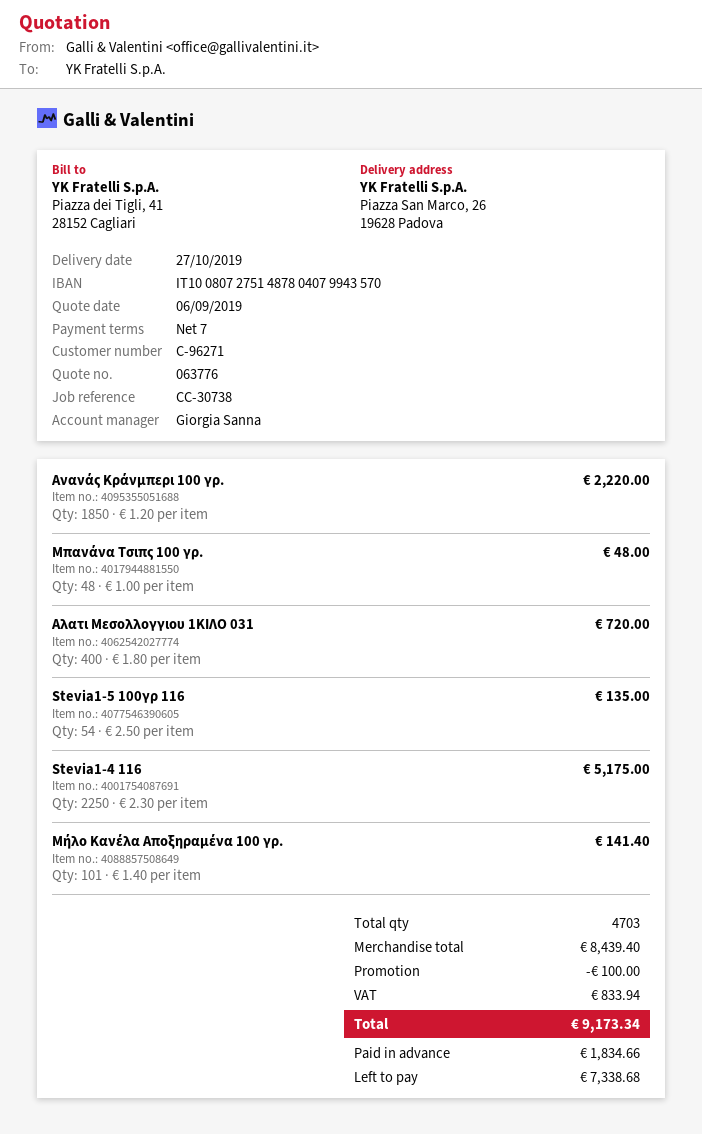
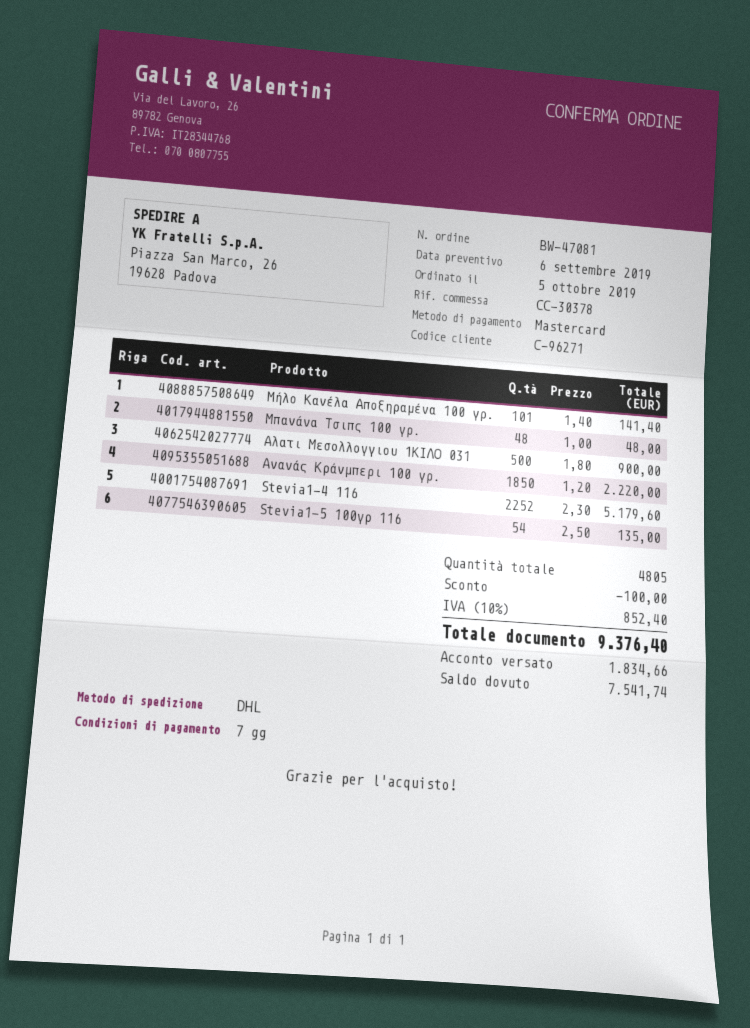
reference: CC-30738 -> CC-30378
Αλατι Μεσολλογγιου 1ΚΙΛΟ 031: 400 x 1.80 = 720.00 -> 500 x 1.80 = 900.00
Stevia1-4 116: 2250 x 2.30 = 5175.00 -> 2252 x 2.30 = 5179.60
total quantity: 4703 -> 4805
tax: 833.94 -> 852.40
total: 9173.34 -> 9376.40
balance: 7338.68 -> 7541.74

